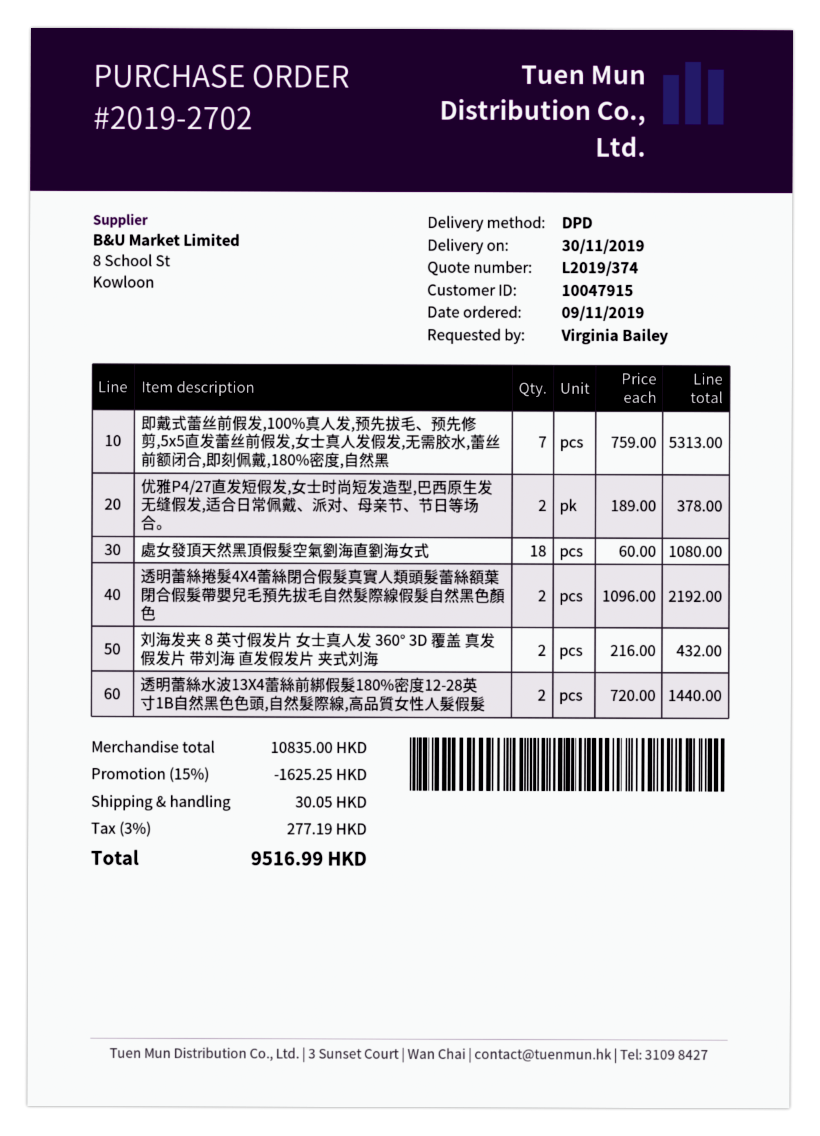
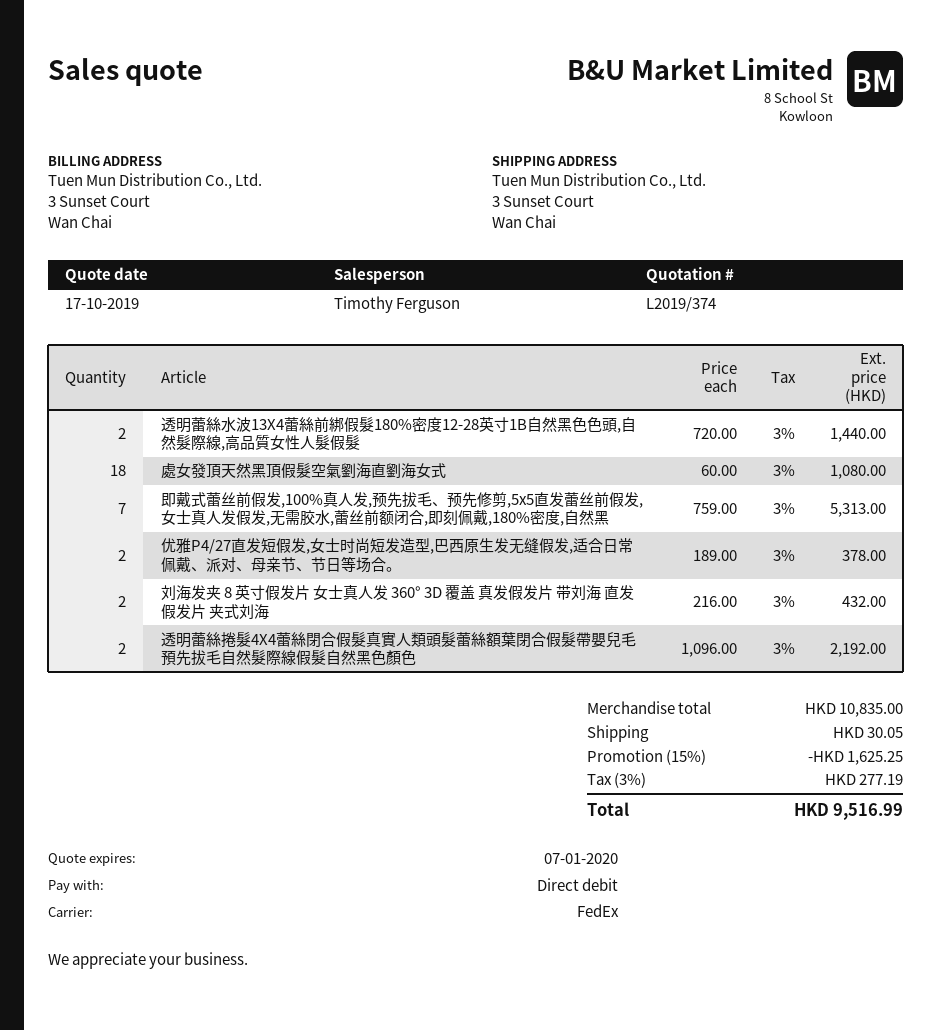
shipping method: DPD -> FedEx

